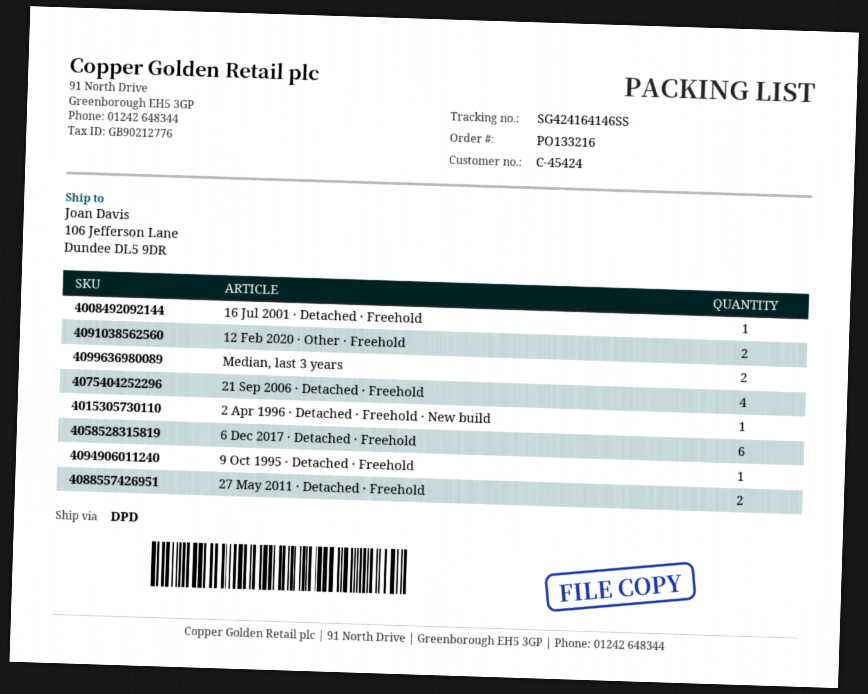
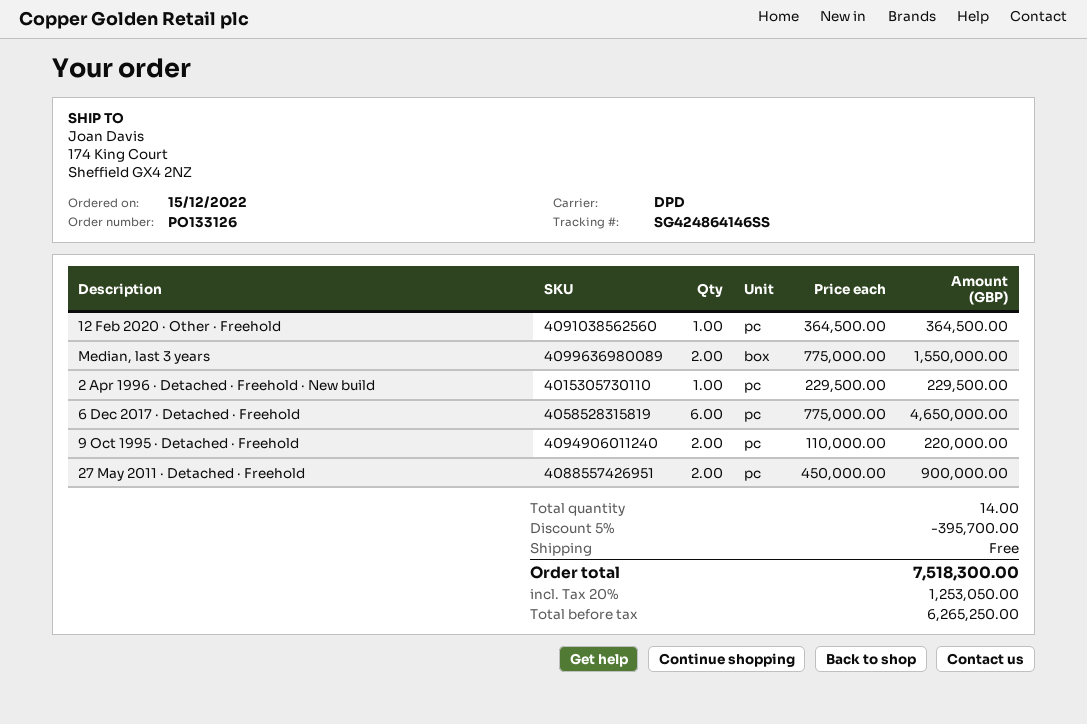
order number: PO133216 -> PO133126
tracking number: SG424164146SS -> SG424864146SS
ship to: 106 Jefferson Lane, Dundee DL5 9DR -> 174 King Court, Sheffield GX4 2NZ
16 Jul 2001 · Detached · Freehold: 1 -> none
12 Feb 2020 · Other · Freehold: 2 -> 1
21 Sep 2006 · Detached · Freehold: 4 -> none
9 Oct 1995 · Detached · Freehold: 1 -> 2

